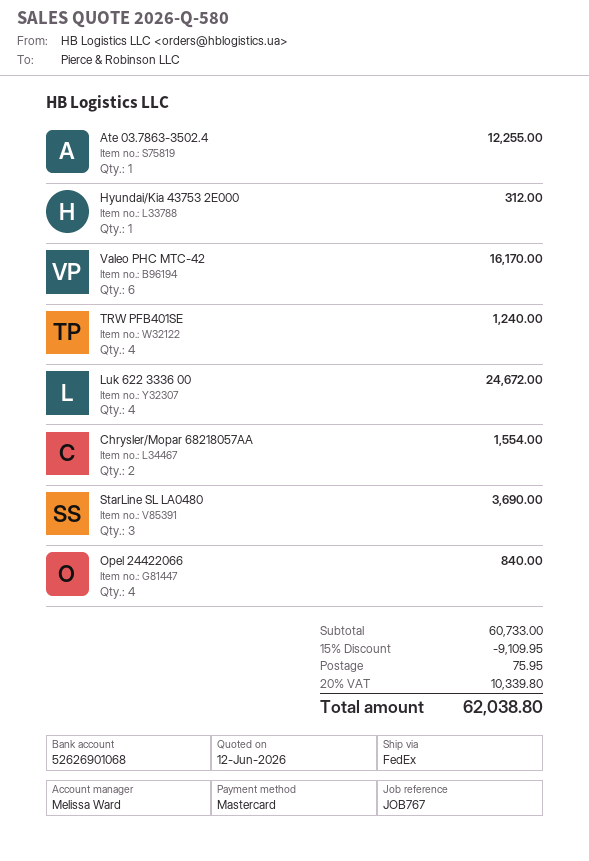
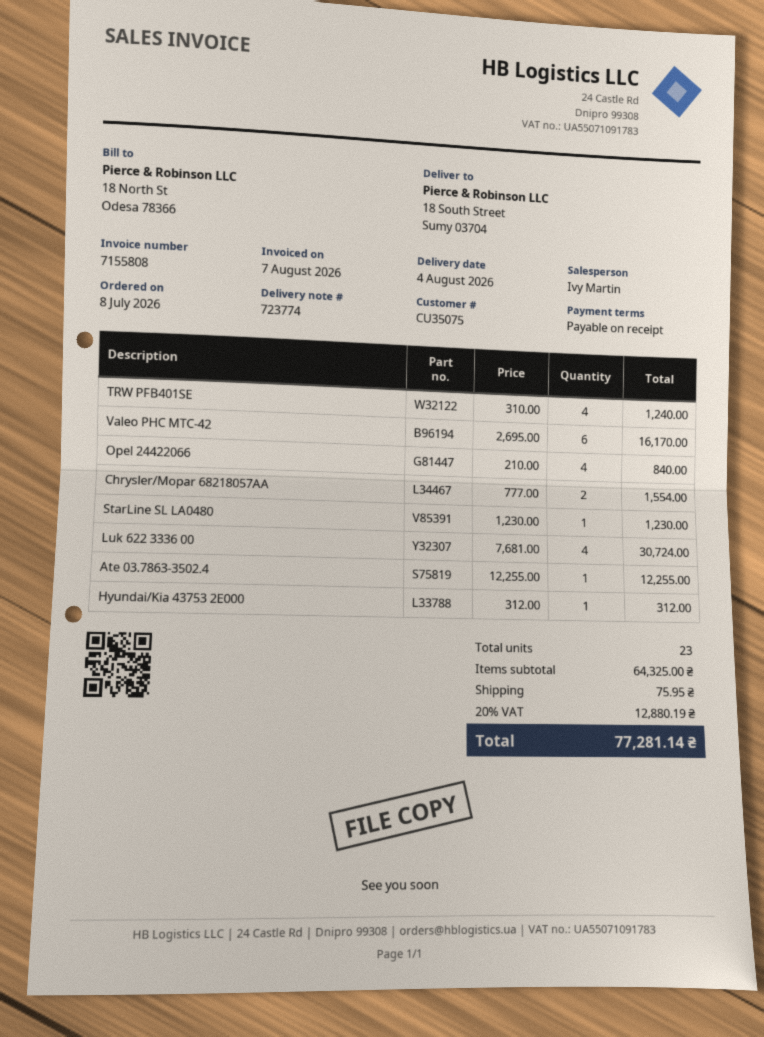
sales rep: Melissa Ward -> Ivy Martin
Luk 622 3336 00: 4 for 24672.00 -> 4 for 30724.00
StarLine SL LA0480: 3 for 3690.00 -> 1 for 1230.00
subtotal: 60733.00 -> 64325.00
discount: 15% = 9109.95 -> none
tax: 20% = 10339.80 -> 20% = 12880.19
total: 62038.80 -> 77281.14

